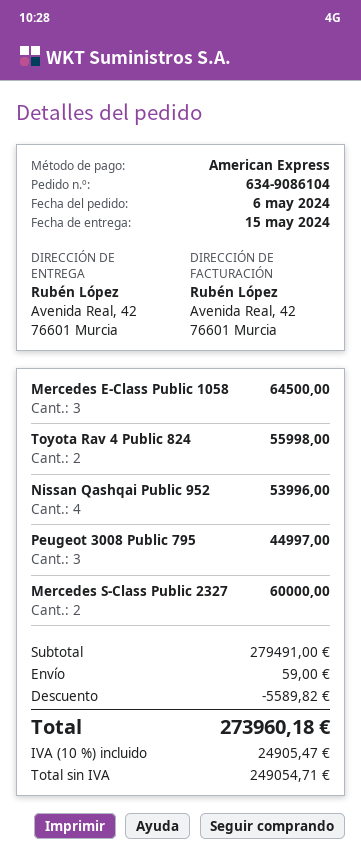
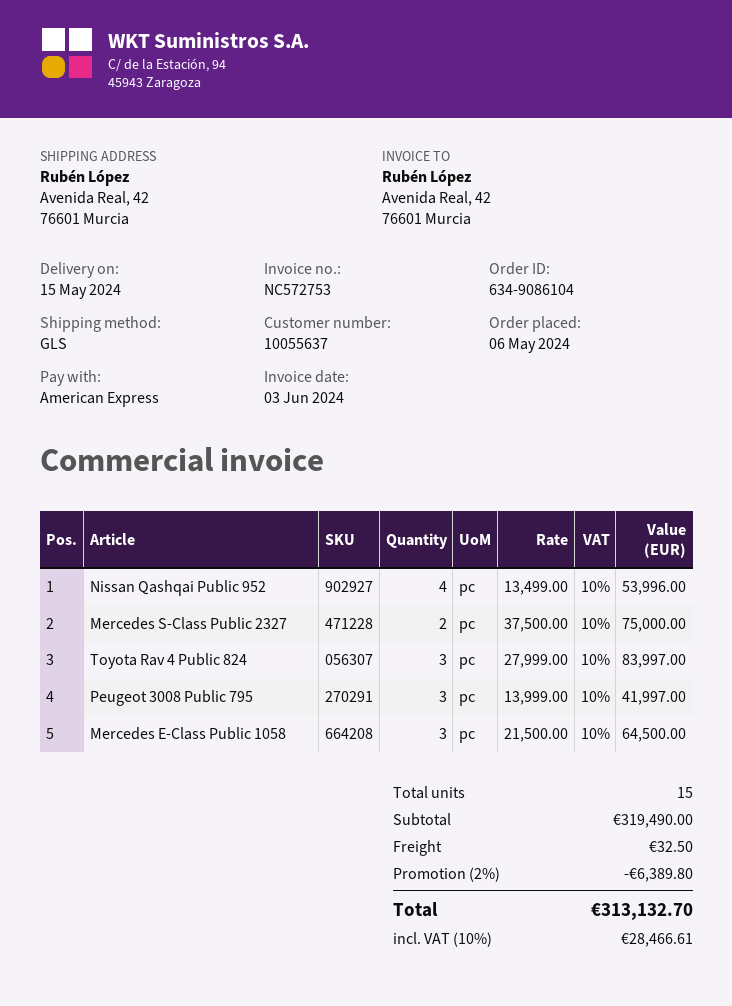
Toyota Rav 4 Public 824: 2 for 55998.00 -> 3 for 83997.00
Peugeot 3008 Public 795: 3 for 44997.00 -> 3 for 41997.00
Mercedes S-Class Public 2327: 2 for 60000.00 -> 2 for 75000.00
subtotal: 279491.00 -> 319490.00
discount: 5589.82 -> 6389.80
shipping: 59.00 -> 32.50
tax: 10% = 24905.47 -> 10% = 28466.61
total: 273960.18 -> 313132.70

